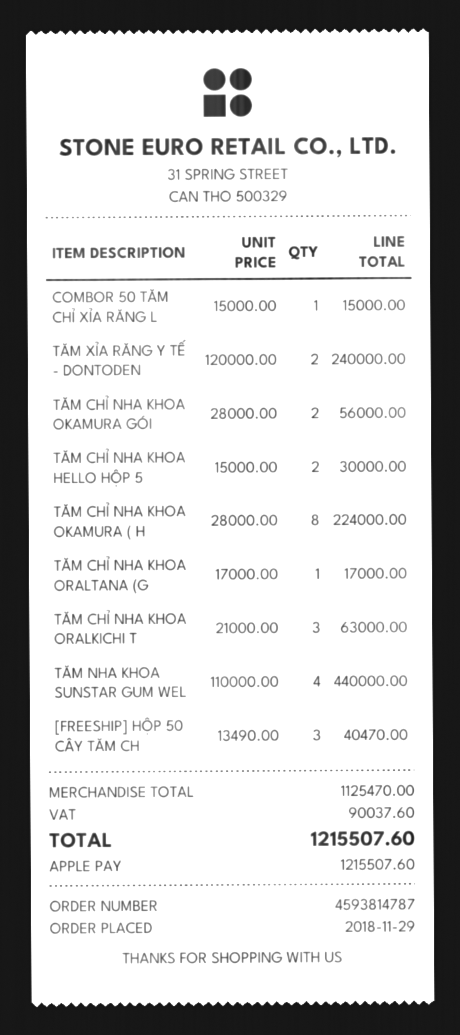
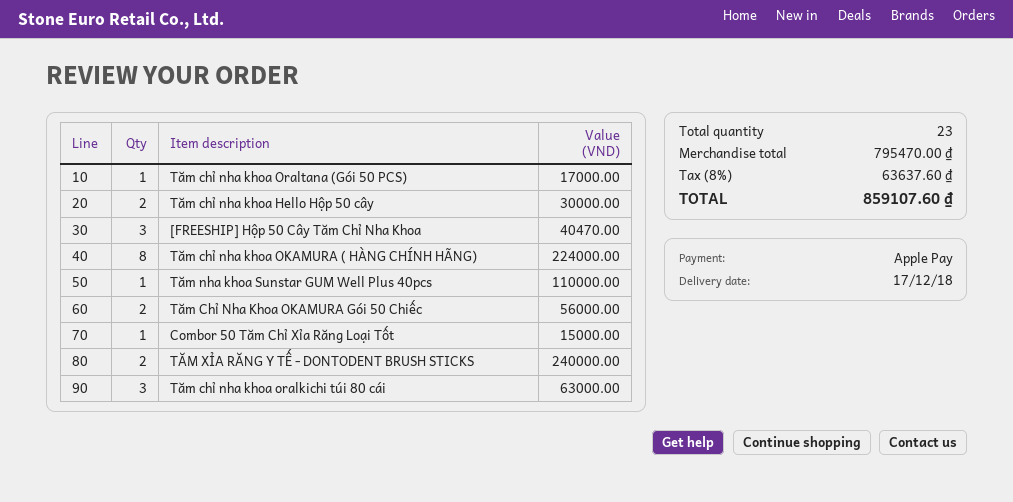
TĂM NHA KHOA SUNSTAR GUM WEL: 4 for 440000.00 -> 1 for 110000.00
subtotal: 1125470.00 -> 795470.00
tax: 90037.60 -> 63637.60
total: 1215507.60 -> 859107.60

